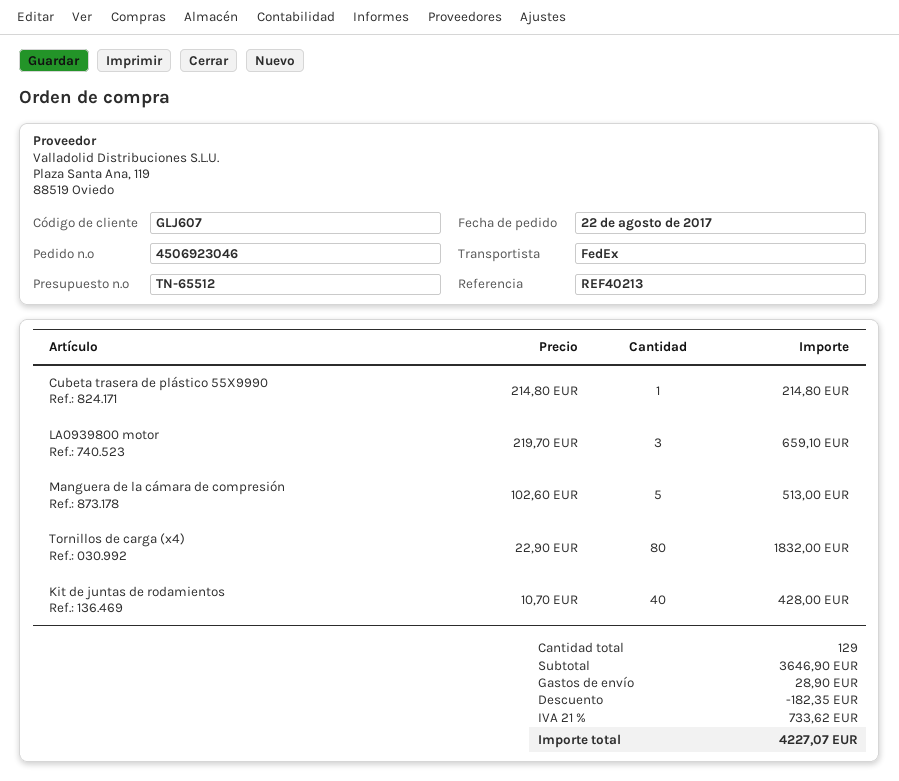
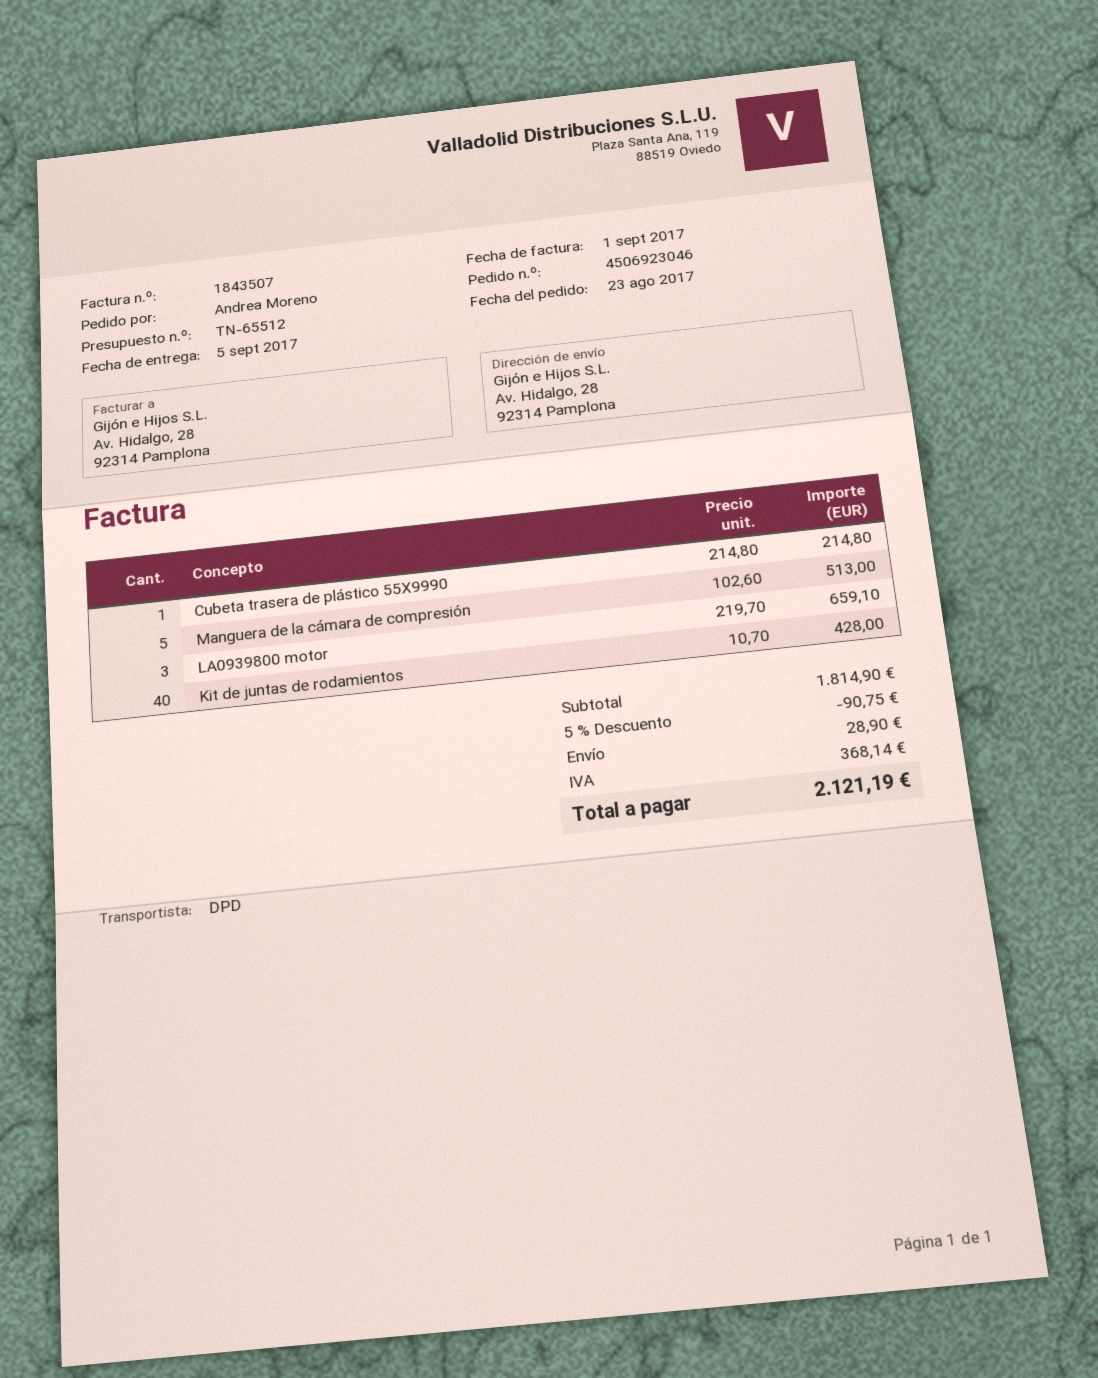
order date: 2017-08-22 -> 2017-08-23
shipping method: FedEx -> DPD
Tornillos de carga (x4): 80 x 22.90 = 1832.00 -> none
subtotal: 3646.90 -> 1814.90
discount: 182.35 -> 90.75
tax: 733.62 -> 368.14
total: 4227.07 -> 2121.19

